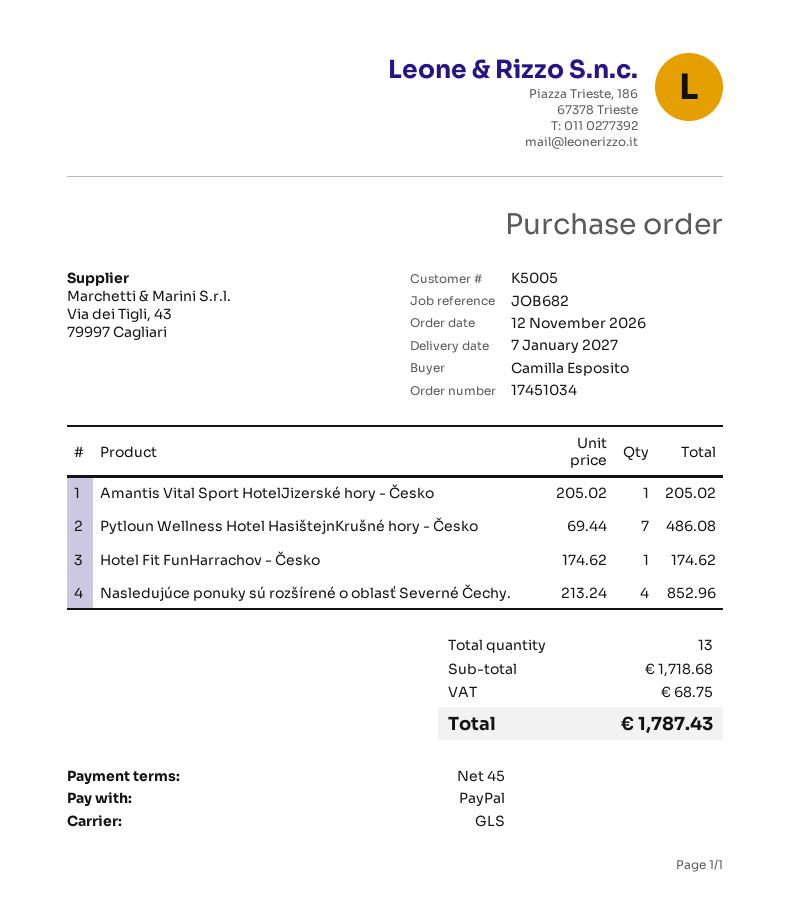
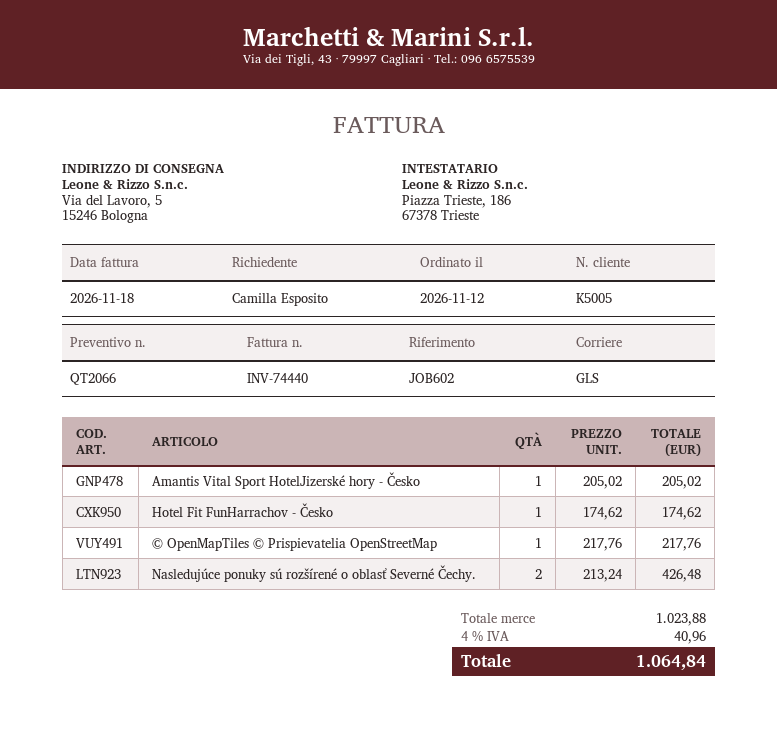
reference: JOB682 -> JOB602
Pytloun Wellness Hotel HasištejnKrušné hory - Česko: 7 x 69.44 = 486.08 -> none
Nasledujúce ponuky sú rozšírené o oblasť Severné Čechy.: 4 x 213.24 = 852.96 -> 2 x 213.24 = 426.48
© OpenMapTiles © Prispievatelia OpenStreetMap: none -> 1 x 217.76 = 217.76
subtotal: 1718.68 -> 1023.88
tax: 68.75 -> 40.96
total: 1787.43 -> 1064.84

